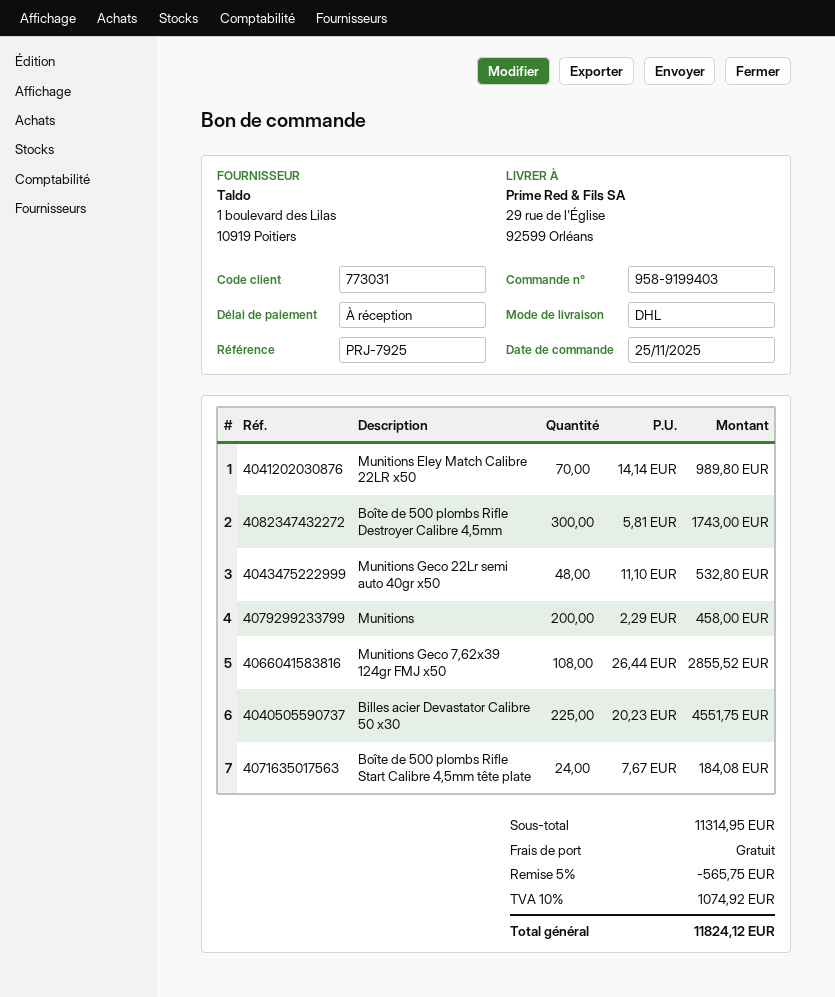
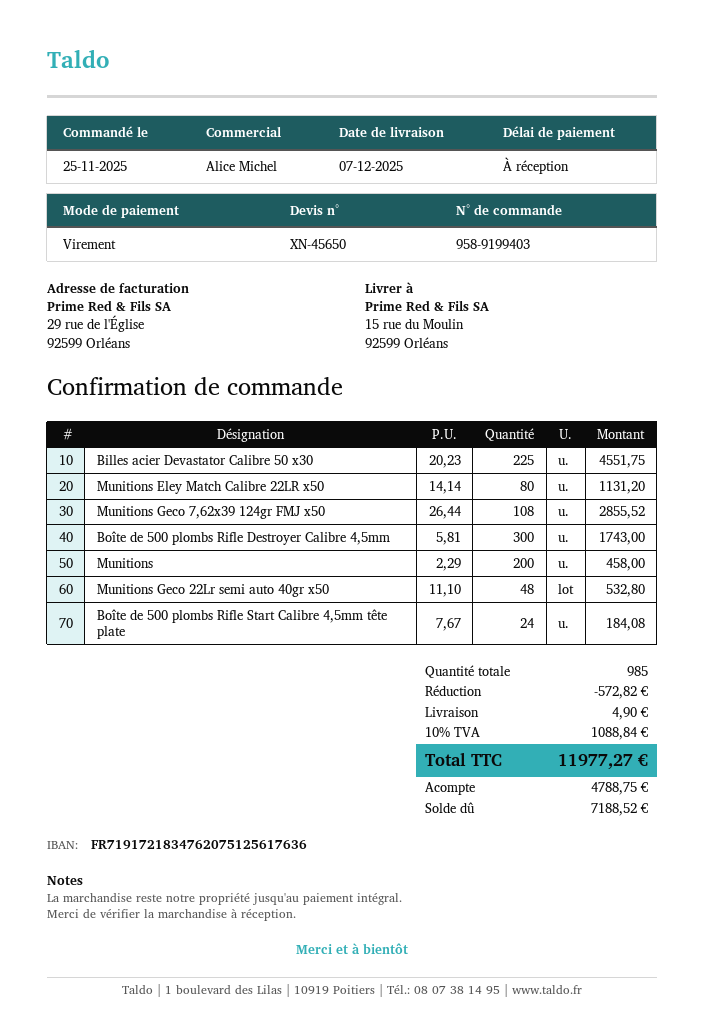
ship to: 29 rue de l'Église, 92599 Orléans -> 15 rue du Moulin, 92599 Orléans
Munitions Eley Match Calibre 22LR x50: 70 x 14.14 = 989.80 -> 80 x 14.14 = 1131.20
discount: 565.75 -> 572.82
shipping: 0.00 -> 4.90
tax: 10% = 1074.92 -> 10% = 1088.84
total: 11824.12 -> 11977.27

